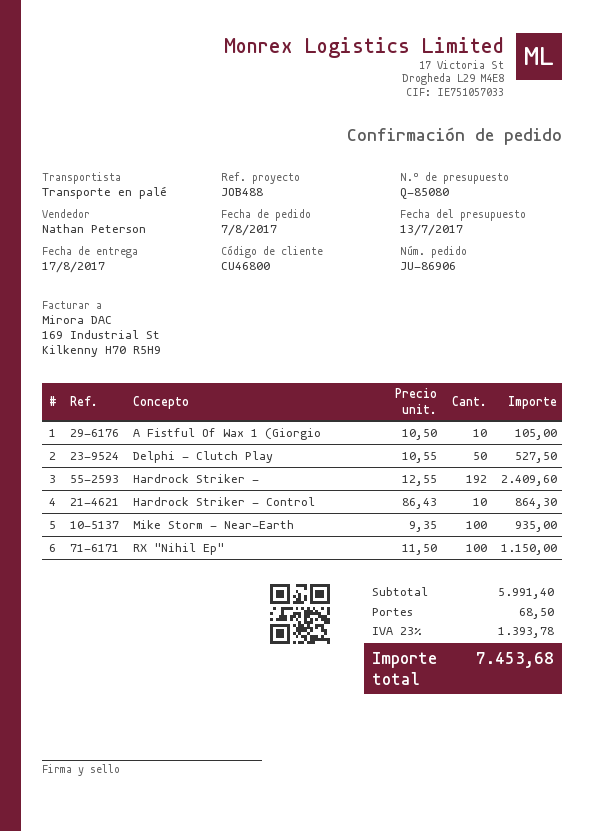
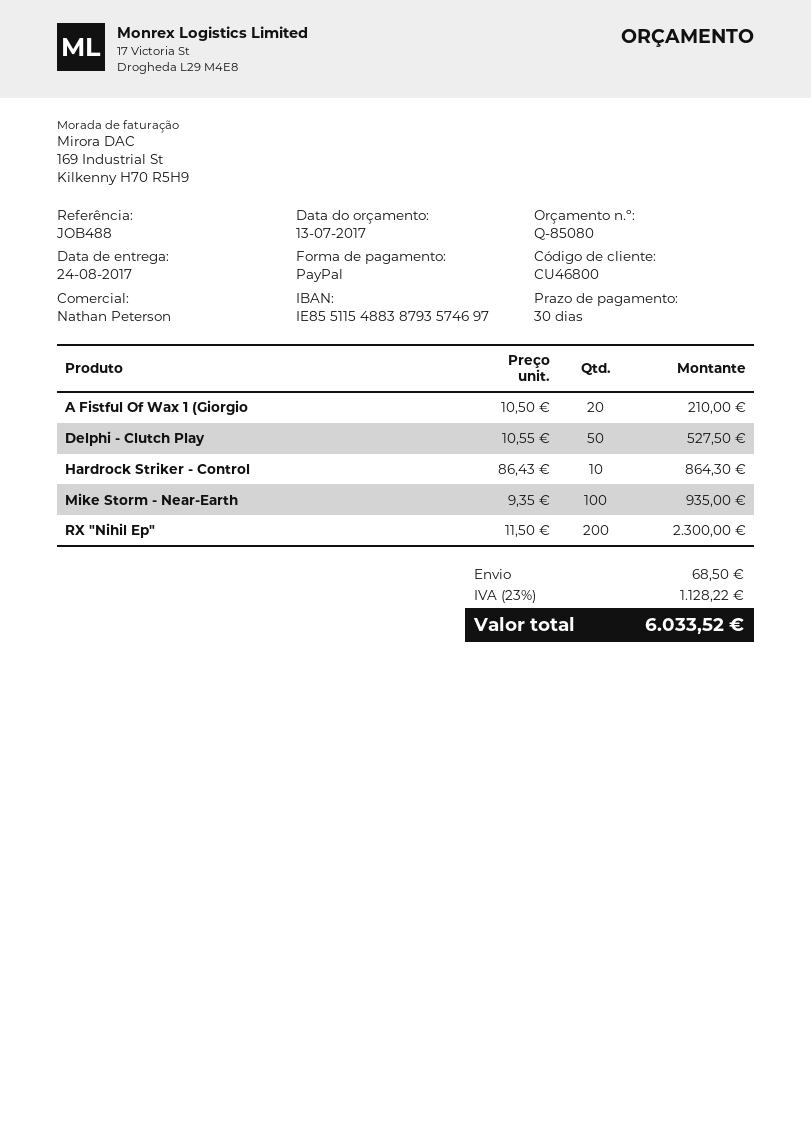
delivery date: 2017-08-17 -> 2017-08-24
A Fistful Of Wax 1 (Giorgio: 10 x 10.50 = 105.00 -> 20 x 10.50 = 210.00
Hardrock Striker -: 192 x 12.55 = 2409.60 -> none
RX "Nihil Ep": 100 x 11.50 = 1150.00 -> 200 x 11.50 = 2300.00
tax: 23% = 1393.78 -> 23% = 1128.22
total: 7453.68 -> 6033.52

